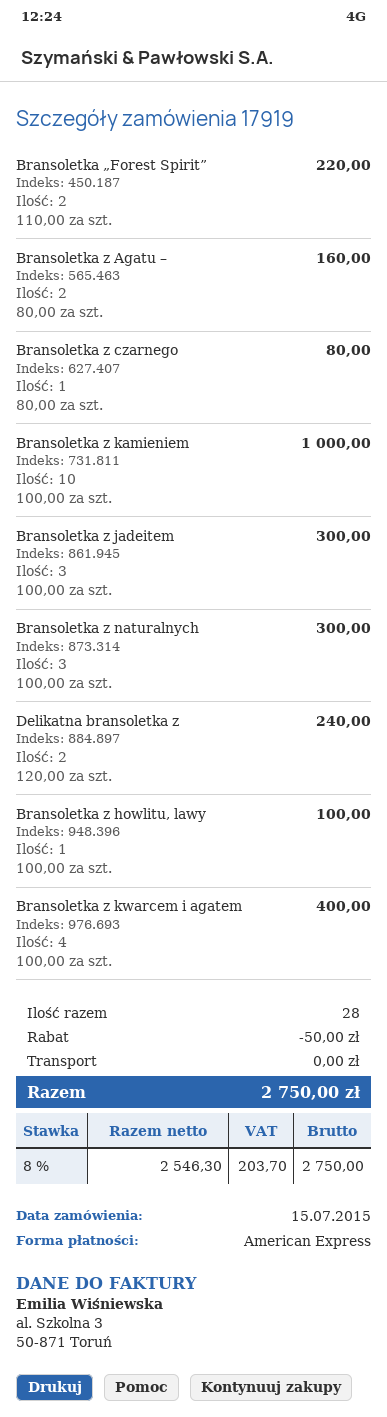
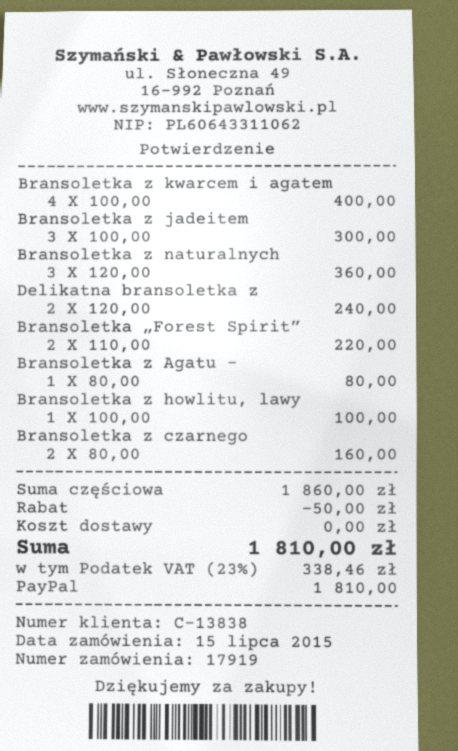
payment method: American Express -> PayPal
Bransoletka z Agatu –: 2 x 80.00 = 160.00 -> 1 x 80.00 = 80.00
Bransoletka z czarnego: 1 x 80.00 = 80.00 -> 2 x 80.00 = 160.00
Bransoletka z kamieniem: 10 x 100.00 = 1000.00 -> none
Bransoletka z naturalnych: 3 x 100.00 = 300.00 -> 3 x 120.00 = 360.00
tax: 8% = 203.70 -> 23% = 338.46
total: 2750.00 -> 1810.00

